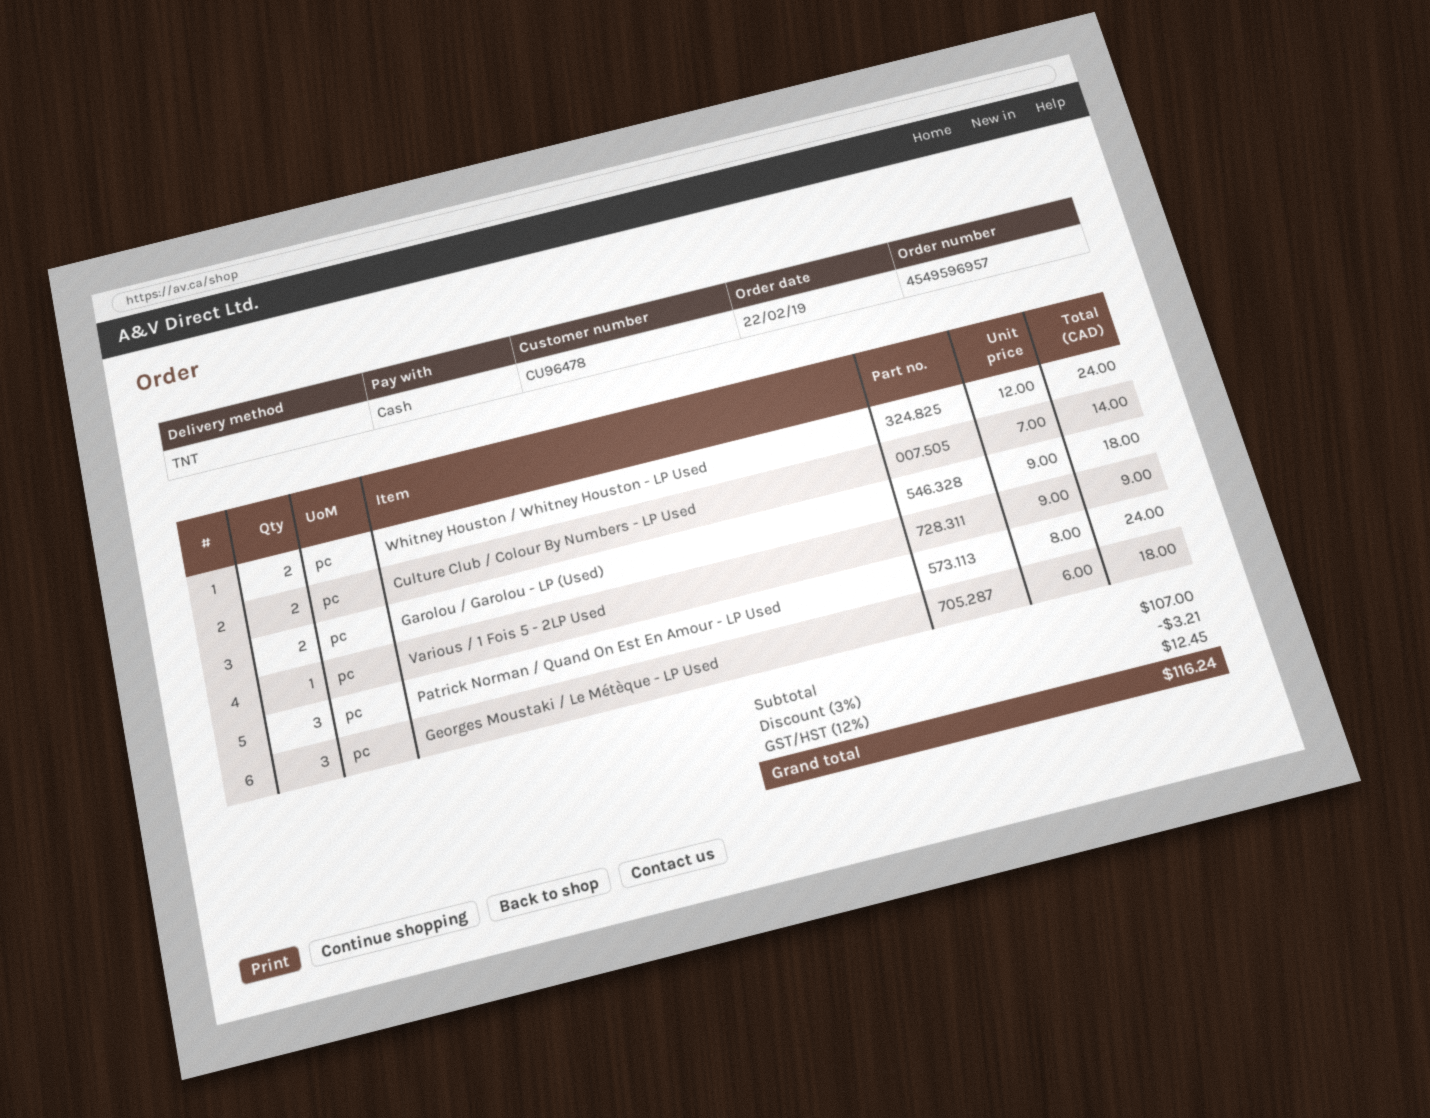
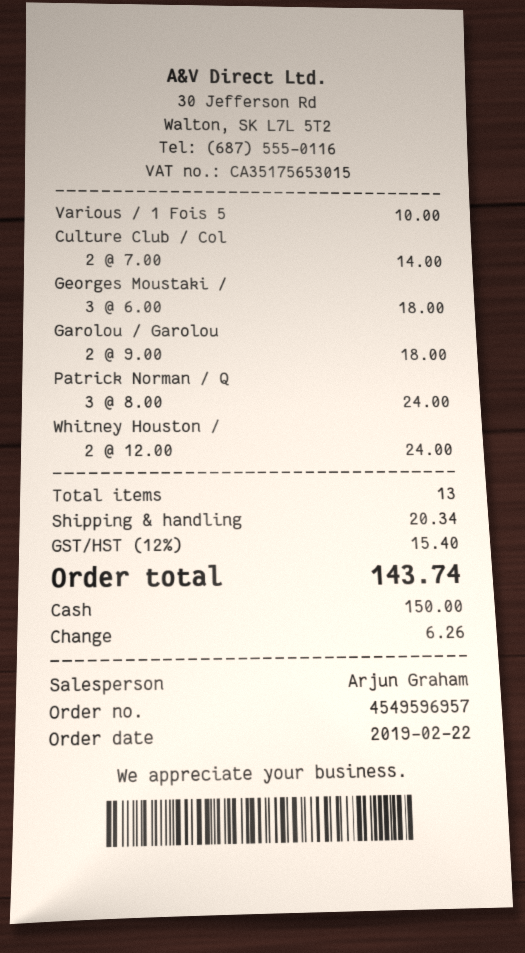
Various / 1 Fois 5 - 2LP Used: 1 x 9.00 = 9.00 -> 1 x 10.00 = 10.00
discount: 3% = 3.21 -> none
shipping: none -> 20.34
tax: 12% = 12.45 -> 12% = 15.40
total: 116.24 -> 143.74

